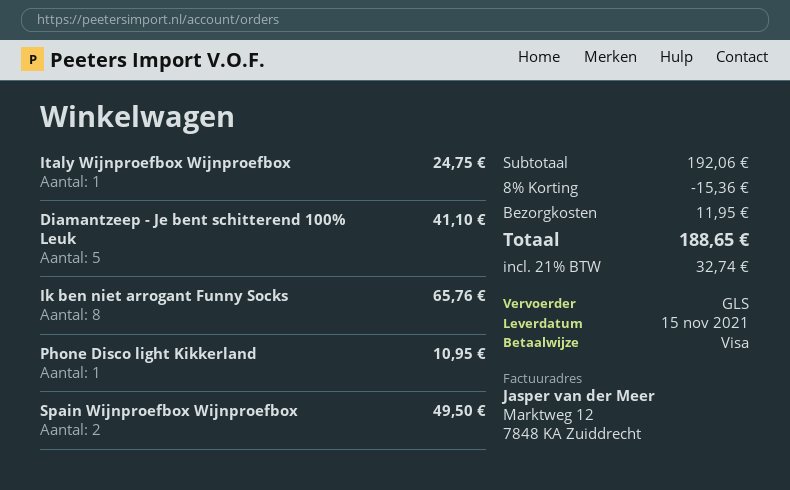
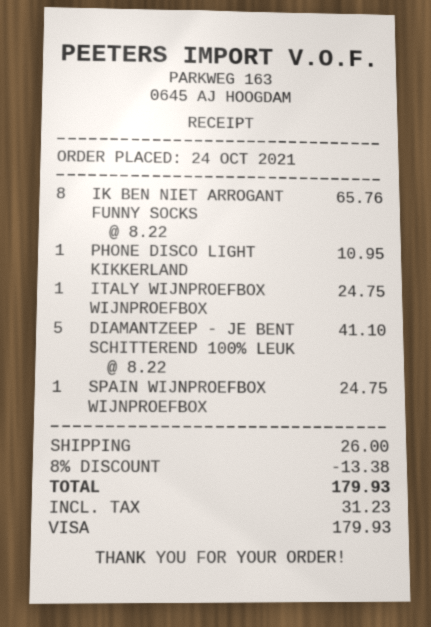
Spain Wijnproefbox Wijnproefbox: 2 for 49.50 -> 1 for 24.75
discount: 8% = 15.36 -> 8% = 13.38
shipping: 11.95 -> 26.00
tax: 32.74 -> 31.23
total: 188.65 -> 179.93

